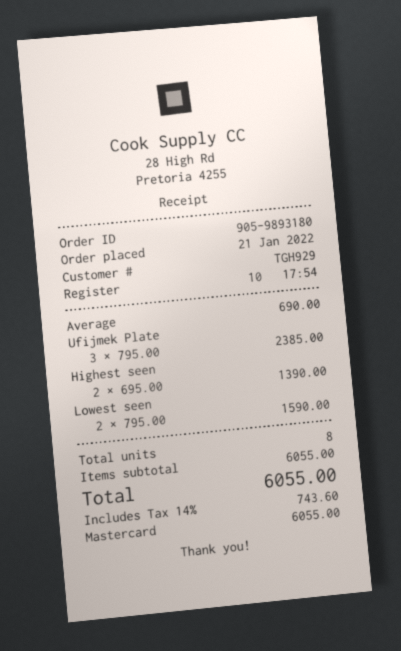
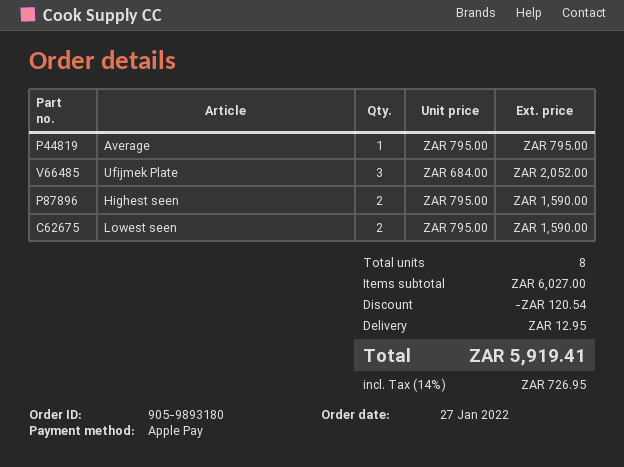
order date: 2022-01-21 -> 2022-01-27
payment method: Mastercard -> Apple Pay
Average: 1 x 690.00 = 690.00 -> 1 x 795.00 = 795.00
Ufijmek Plate: 3 x 795.00 = 2385.00 -> 3 x 684.00 = 2052.00
Highest seen: 2 x 695.00 = 1390.00 -> 2 x 795.00 = 1590.00
subtotal: 6055.00 -> 6027.00
discount: none -> 120.54
shipping: none -> 12.95
tax: 14% = 743.60 -> 14% = 726.95
total: 6055.00 -> 5919.41

